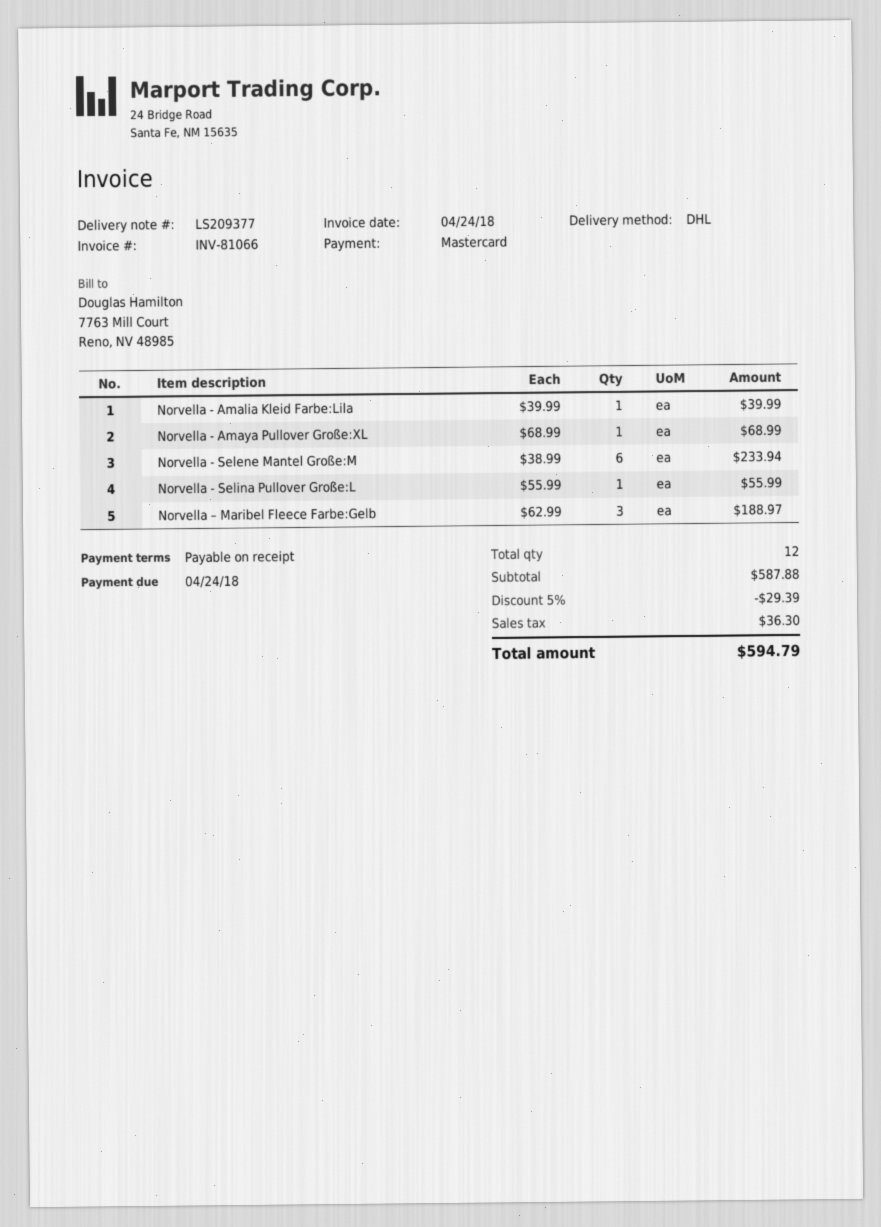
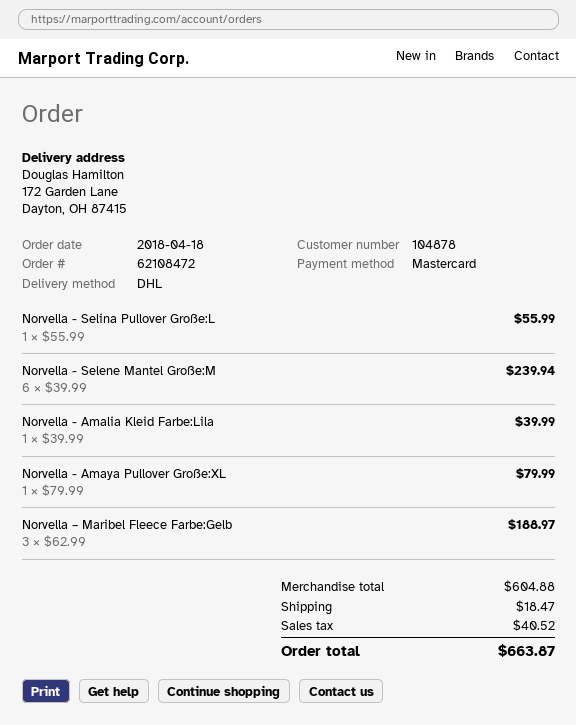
Norvella - Amaya Pullover Große:XL: 1 x 68.99 = 68.99 -> 1 x 79.99 = 79.99
Norvella - Selene Mantel Große:M: 6 x 38.99 = 233.94 -> 6 x 39.99 = 239.94
subtotal: 587.88 -> 604.88
discount: 5% = 29.39 -> none
shipping: none -> 18.47
tax: 36.30 -> 40.52
total: 594.79 -> 663.87

